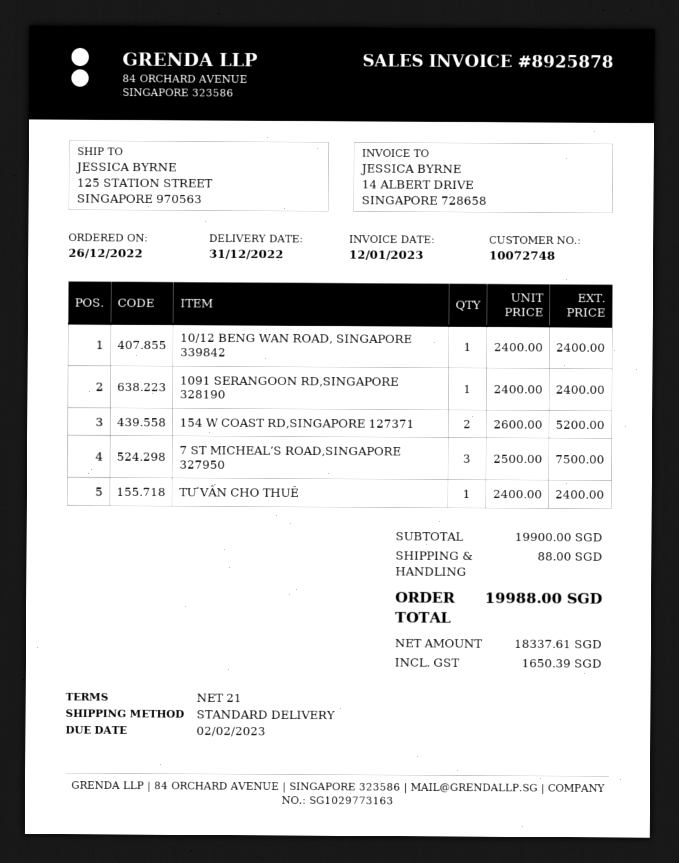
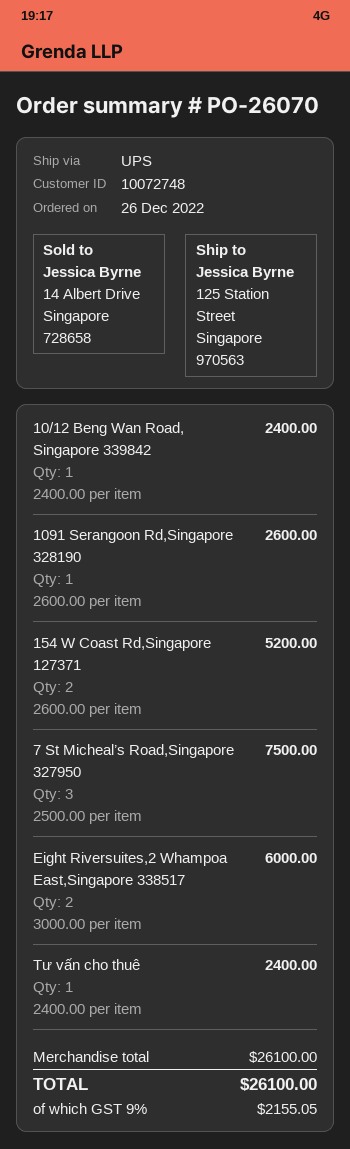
shipping method: standard -> UPS
1091 SERANGOON RD,SINGAPORE 328190: 1 x 2400.00 = 2400.00 -> 1 x 2600.00 = 2600.00
Eight Riversuites,2 Whampoa East,Singapore 338517: none -> 2 x 3000.00 = 6000.00
subtotal: 19900.00 -> 26100.00
shipping: 88.00 -> none
tax: 1650.39 -> 2155.05
total: 19988.00 -> 26100.00

